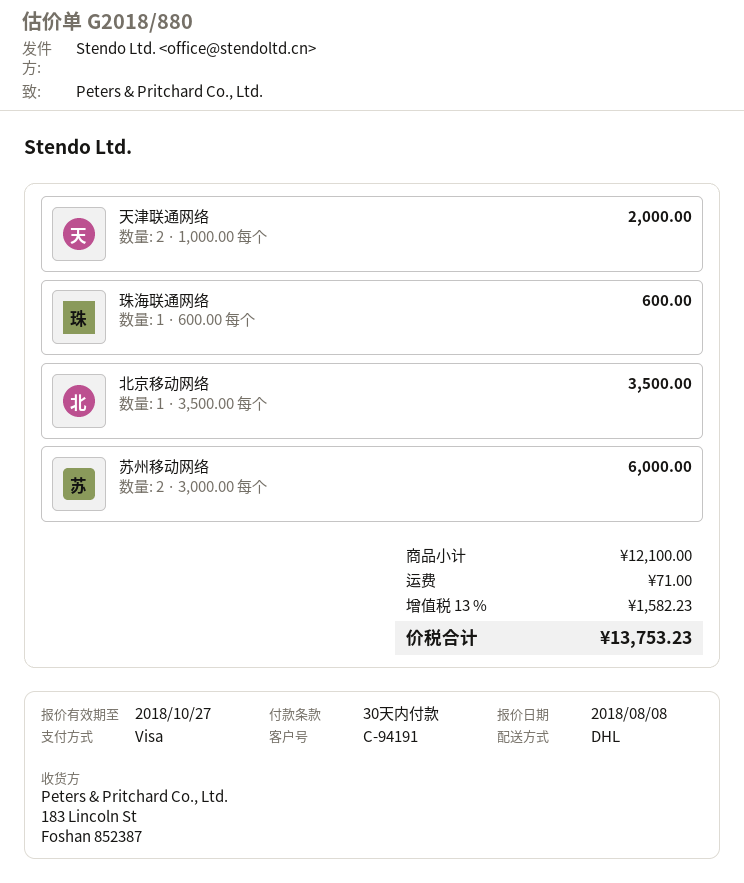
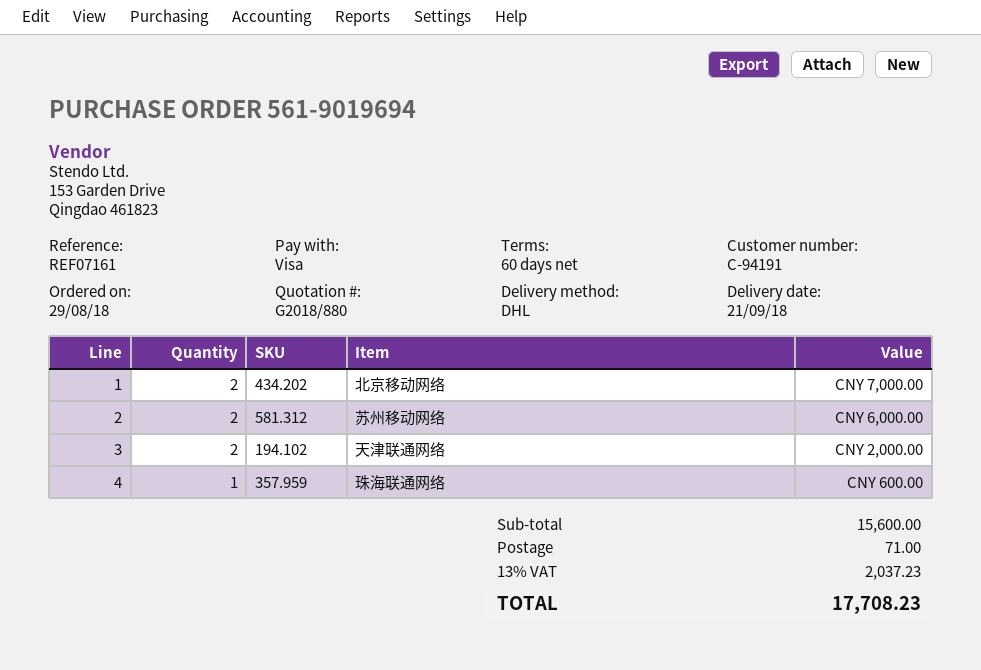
payment terms: 30 days -> 60 days
北京移动网络: 1 for 3500.00 -> 2 for 7000.00
subtotal: 12100.00 -> 15600.00
tax: 13% = 1582.23 -> 13% = 2037.23
total: 13753.23 -> 17708.23

